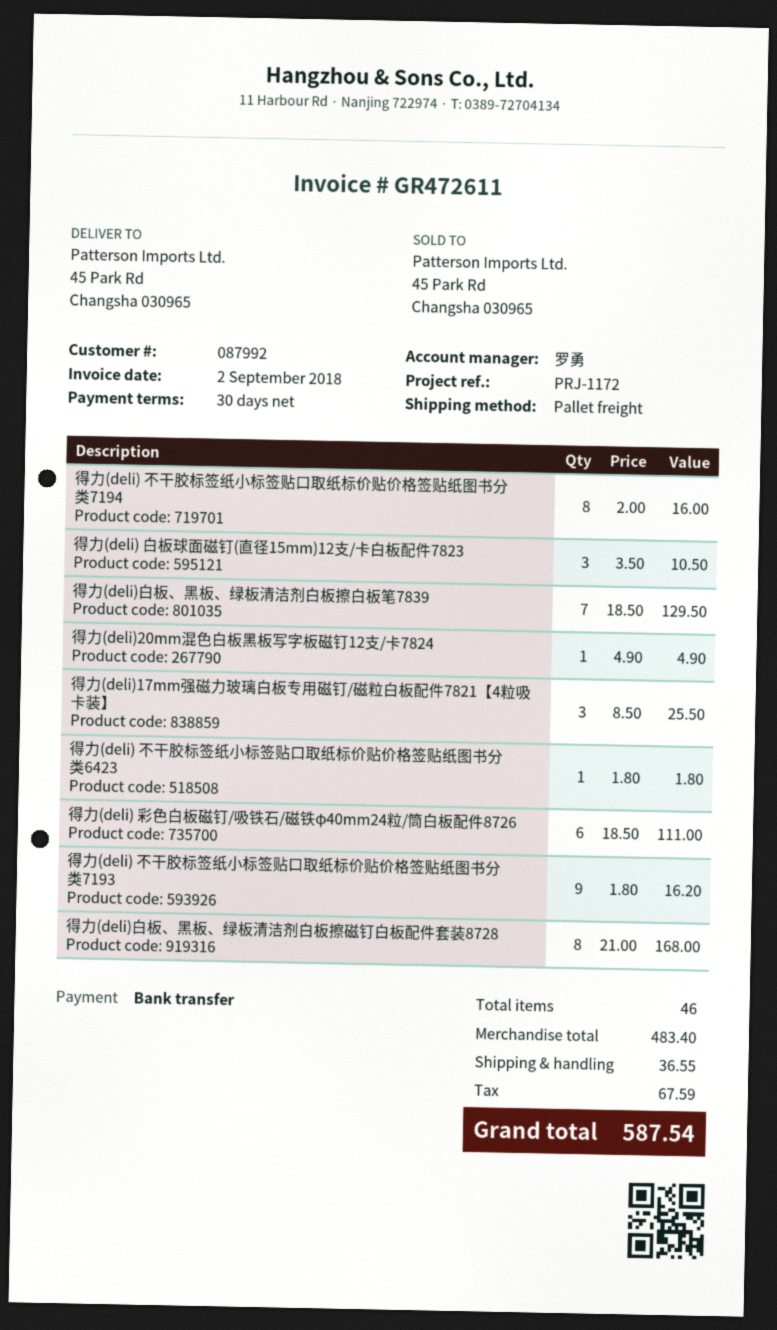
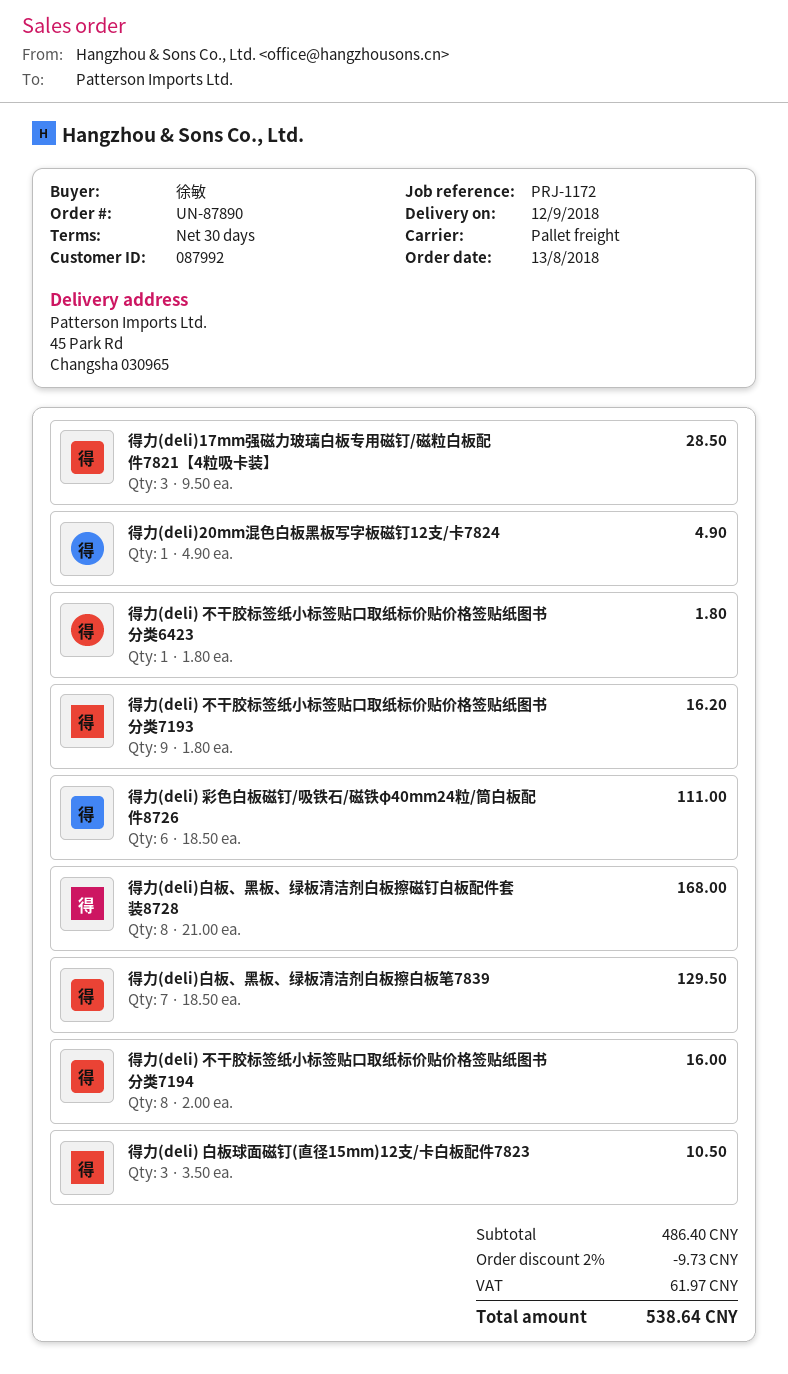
得力(deli)17mm强磁力玻璃白板专用磁钉/磁粒白板配件7821【4粒吸卡装】: 3 x 8.50 = 25.50 -> 3 x 9.50 = 28.50
subtotal: 483.40 -> 486.40
discount: none -> 2% = 9.73
shipping: 36.55 -> none
tax: 67.59 -> 61.97
total: 587.54 -> 538.64

